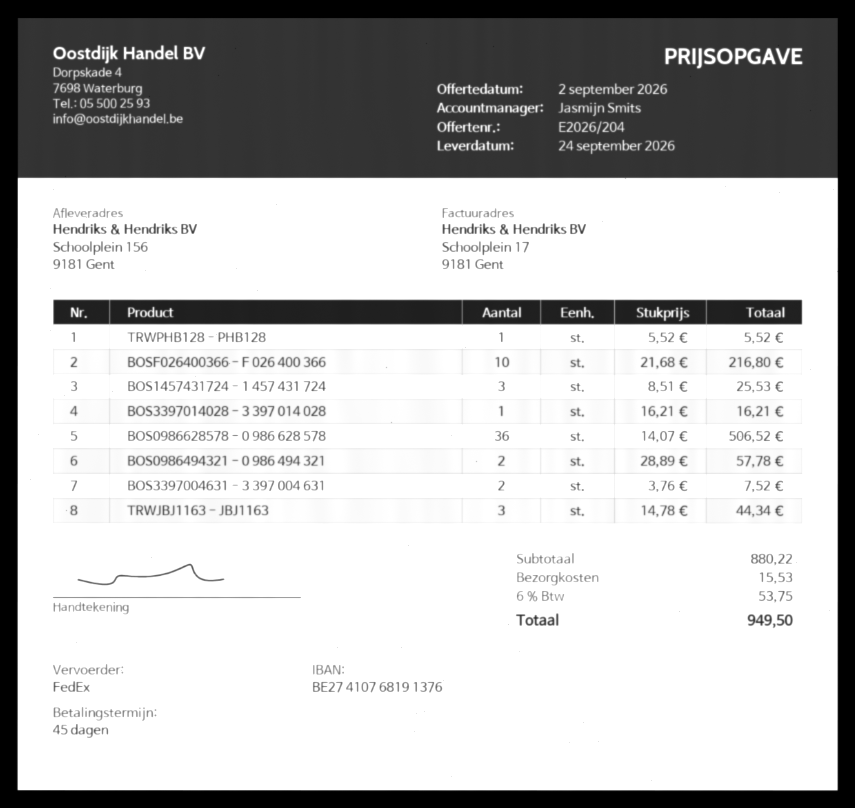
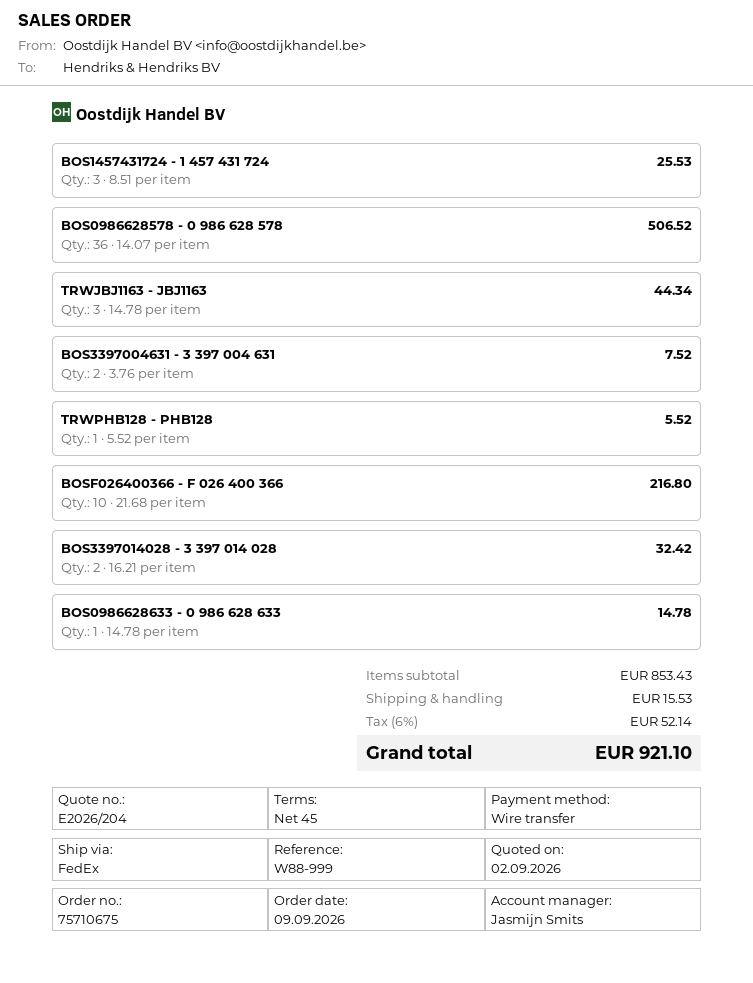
BOS3397014028 - 3 397 014 028: 1 x 16.21 = 16.21 -> 2 x 16.21 = 32.42
BOS0986494321 - 0 986 494 321: 2 x 28.89 = 57.78 -> none
BOS0986628633 - 0 986 628 633: none -> 1 x 14.78 = 14.78
subtotal: 880.22 -> 853.43
tax: 6% = 53.75 -> 6% = 52.14
total: 949.50 -> 921.10

